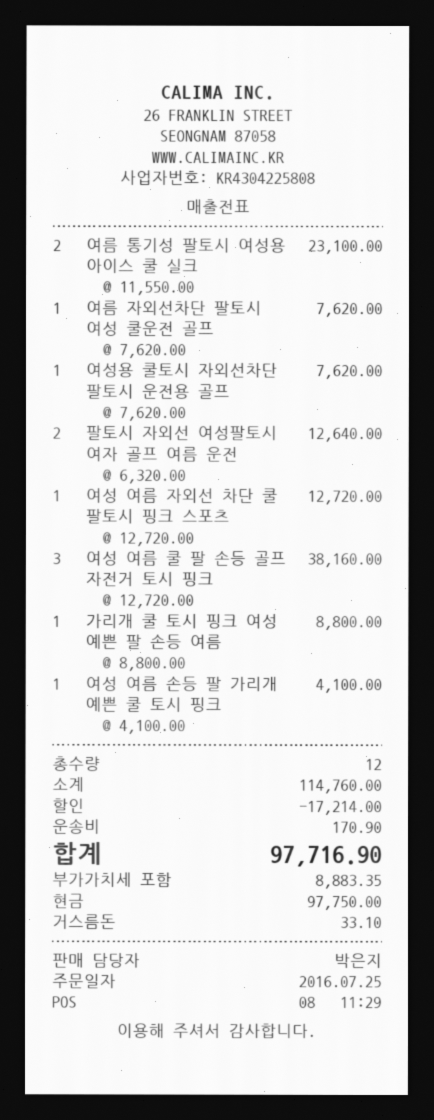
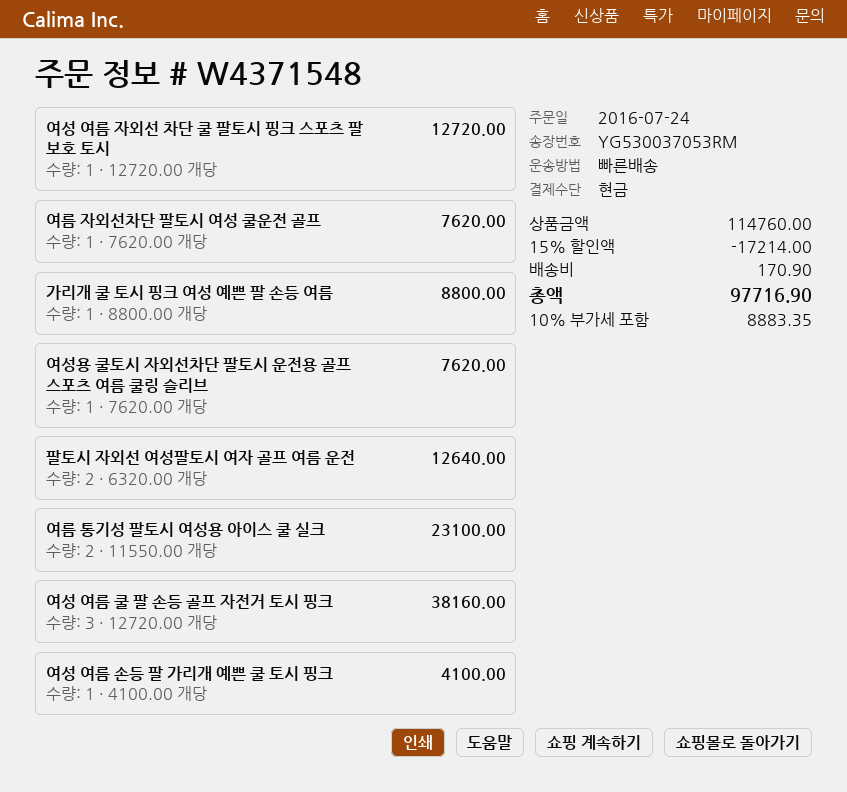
order date: 2016-07-25 -> 2016-07-24

